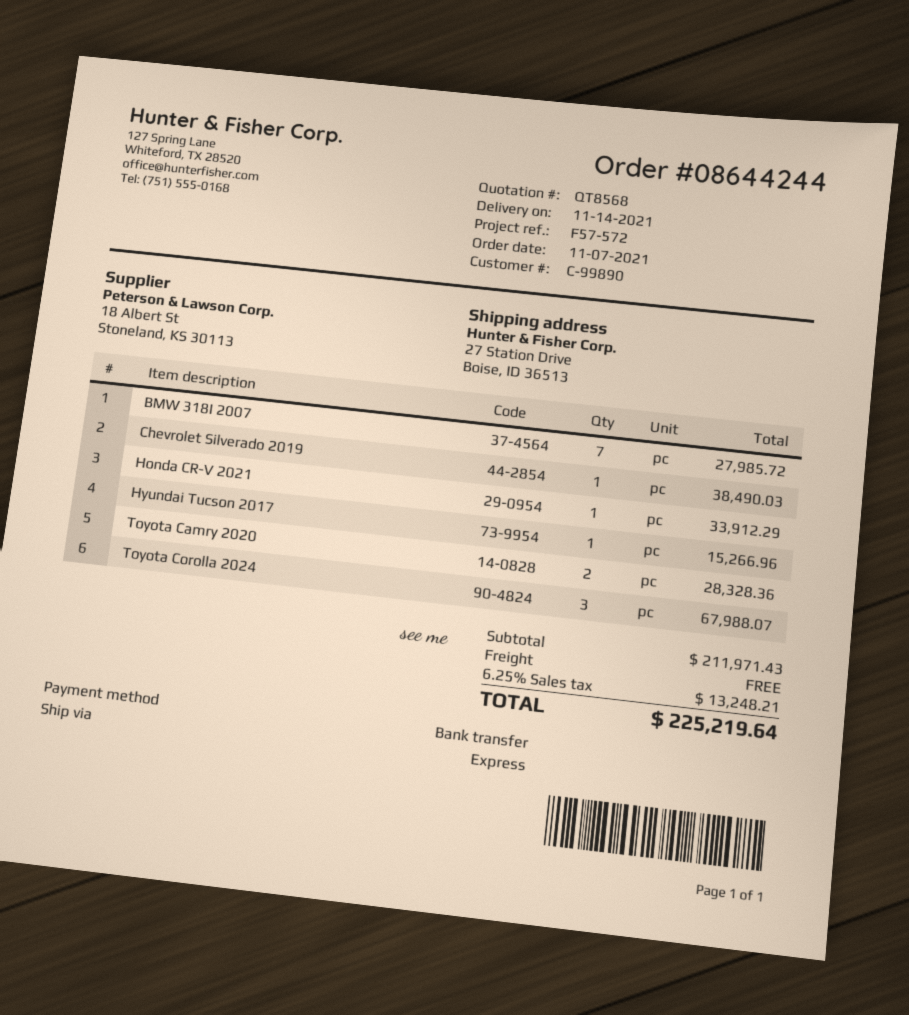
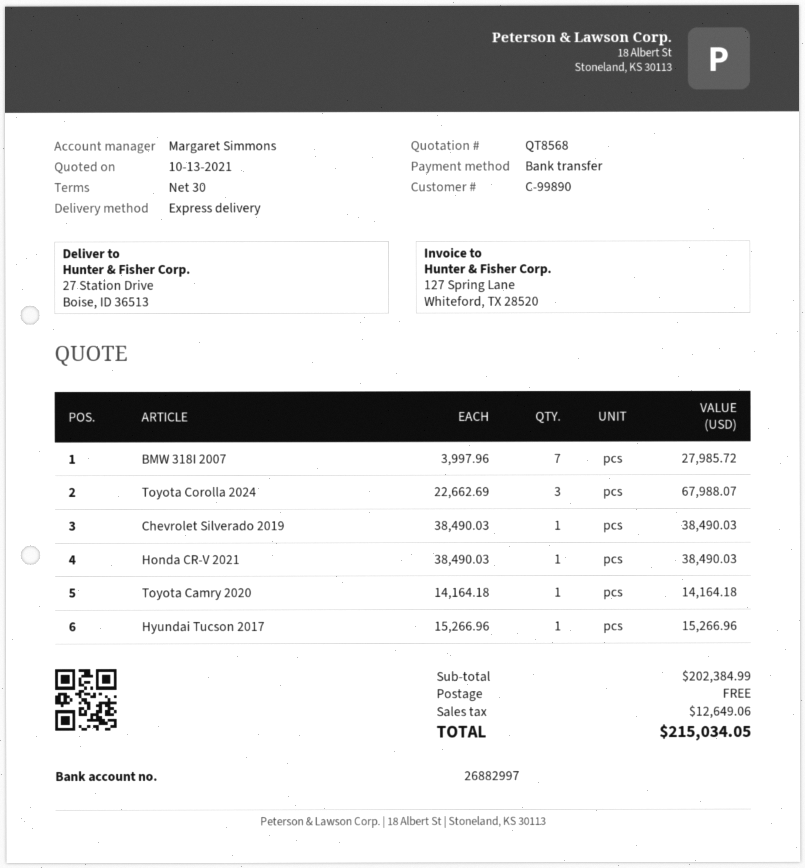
Honda CR-V 2021: 1 for 33912.29 -> 1 for 38490.03
Toyota Camry 2020: 2 for 28328.36 -> 1 for 14164.18
subtotal: 211971.43 -> 202384.99
tax: 13248.21 -> 12649.06
total: 225219.64 -> 215034.05

